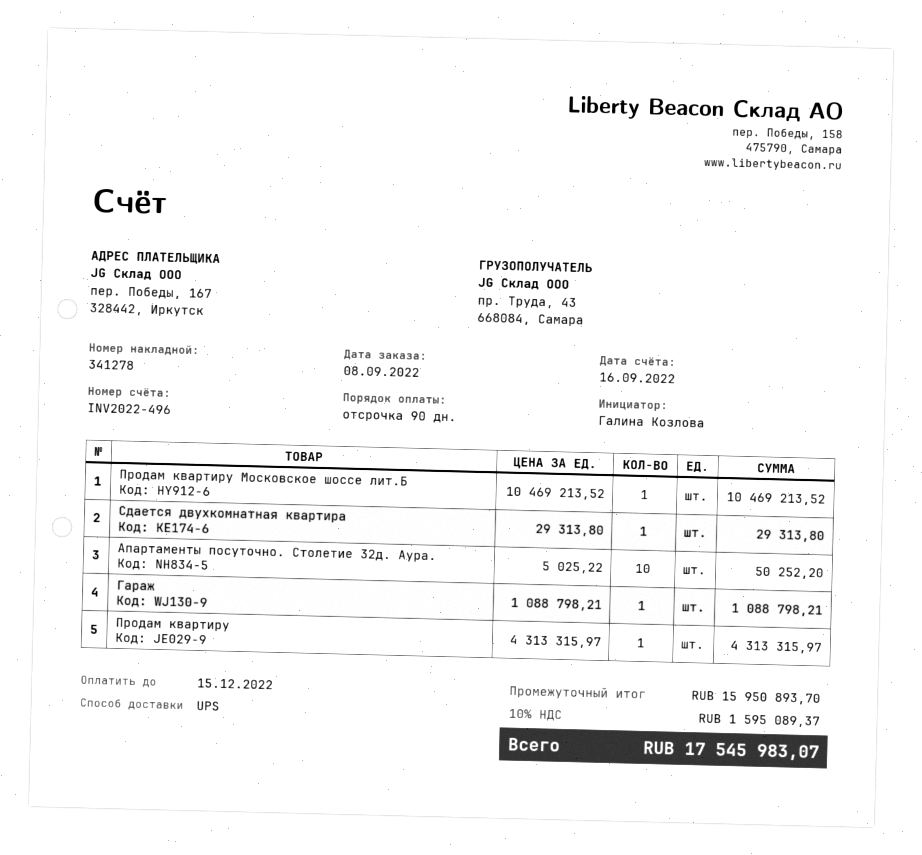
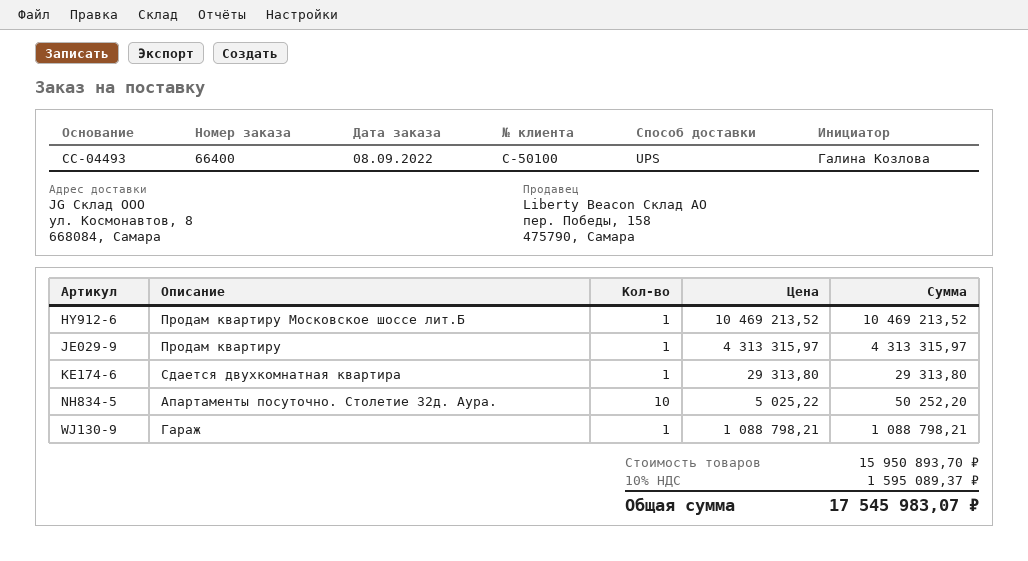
ship to: пр. Труда, 43, 668084, Самара -> ул. Космонавтов, 8, 668084, Самара

